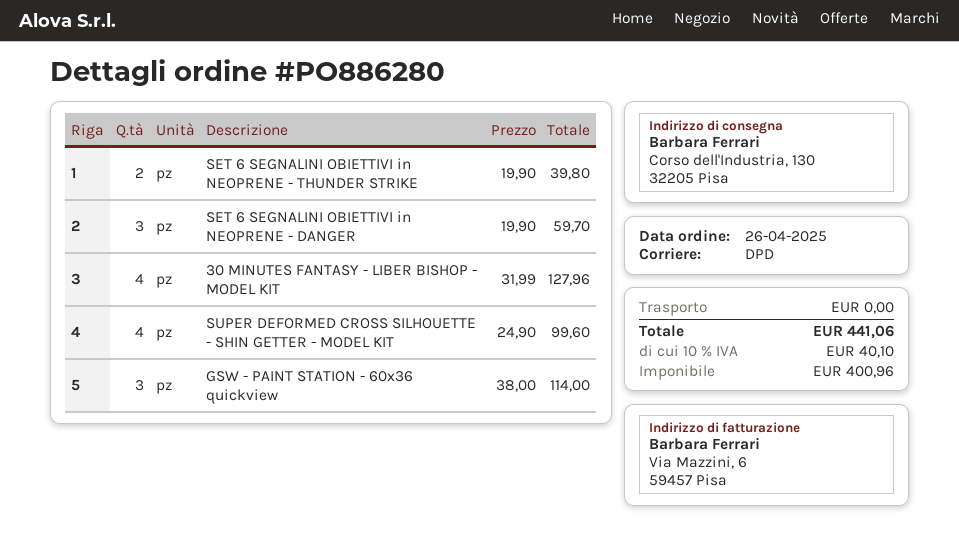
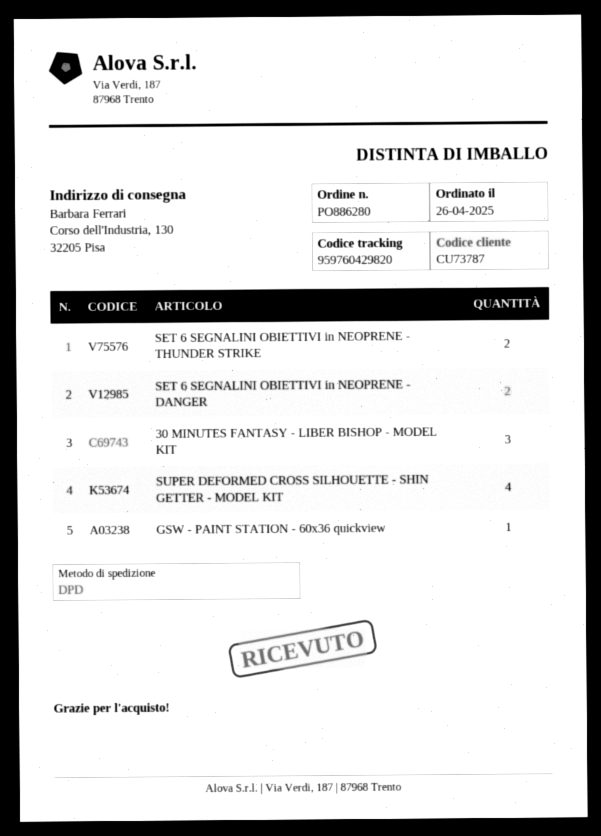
SET 6 SEGNALINI OBIETTIVI in NEOPRENE - DANGER: 3 -> 2
30 MINUTES FANTASY - LIBER BISHOP - MODEL KIT: 4 -> 3
GSW - PAINT STATION - 60x36 quickview: 3 -> 1

